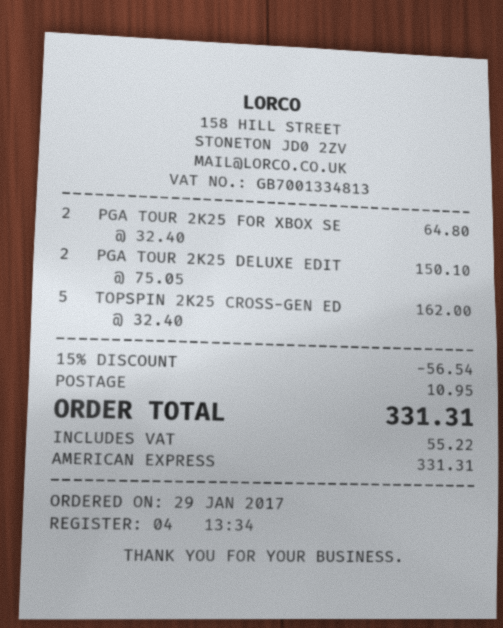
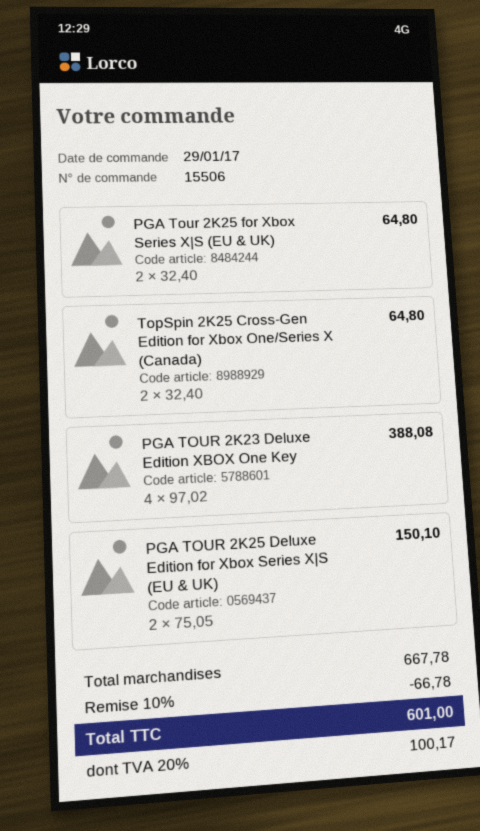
TOPSPIN 2K25 CROSS-GEN ED: 5 x 32.40 = 162.00 -> 2 x 32.40 = 64.80
PGA TOUR 2K23 Deluxe Edition XBOX One Key: none -> 4 x 97.02 = 388.08
discount: 15% = 56.54 -> 10% = 66.78
shipping: 10.95 -> none
tax: 55.22 -> 100.17
total: 331.31 -> 601.00

